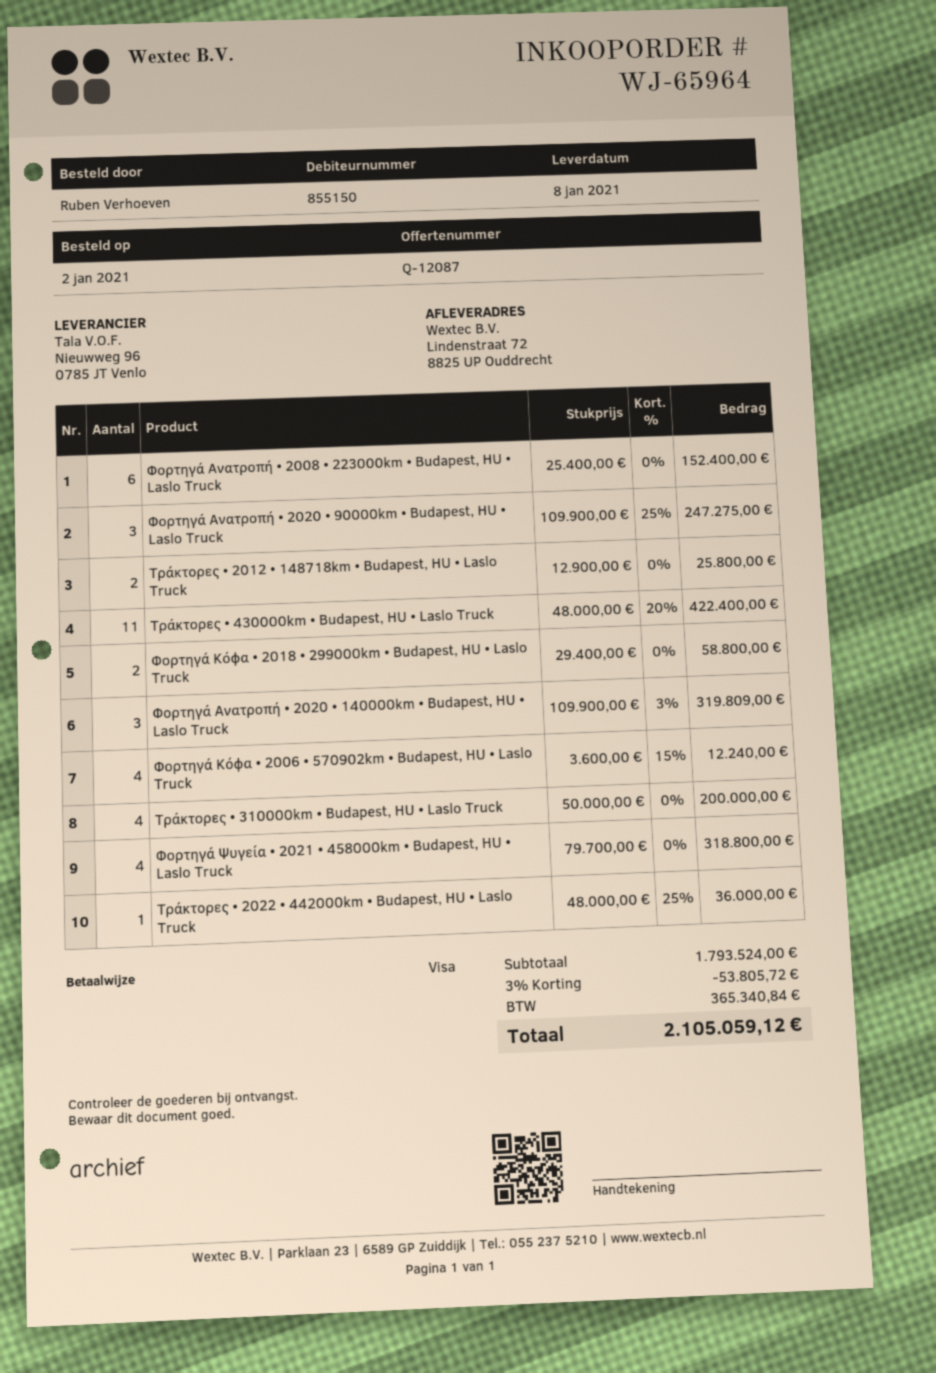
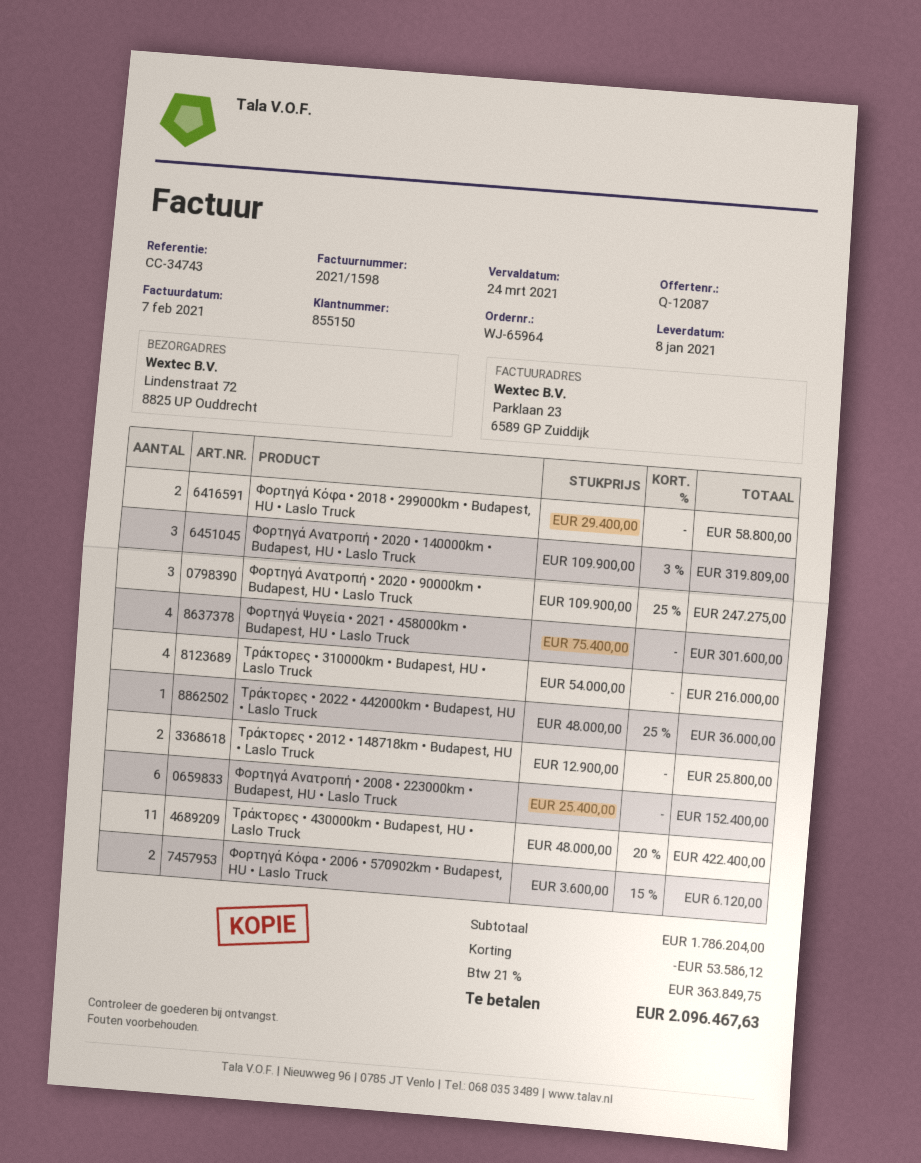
Φορτηγά Κόφα • 2006 • 570902km • Budapest, HU • Laslo Truck: 4 x 3600.00 - 15% = 12240.00 -> 2 x 3600.00 - 15% = 6120.00
Τράκτορες • 310000km • Budapest, HU • Laslo Truck: 4 x 50000.00 = 200000.00 -> 4 x 54000.00 = 216000.00
Φορτηγά Ψυγεία • 2021 • 458000km • Budapest, HU • Laslo Truck: 4 x 79700.00 = 318800.00 -> 4 x 75400.00 = 301600.00
subtotal: 1793524.00 -> 1786204.00
discount: 53805.72 -> 53586.12
tax: 365340.84 -> 363849.75
total: 2105059.12 -> 2096467.63

